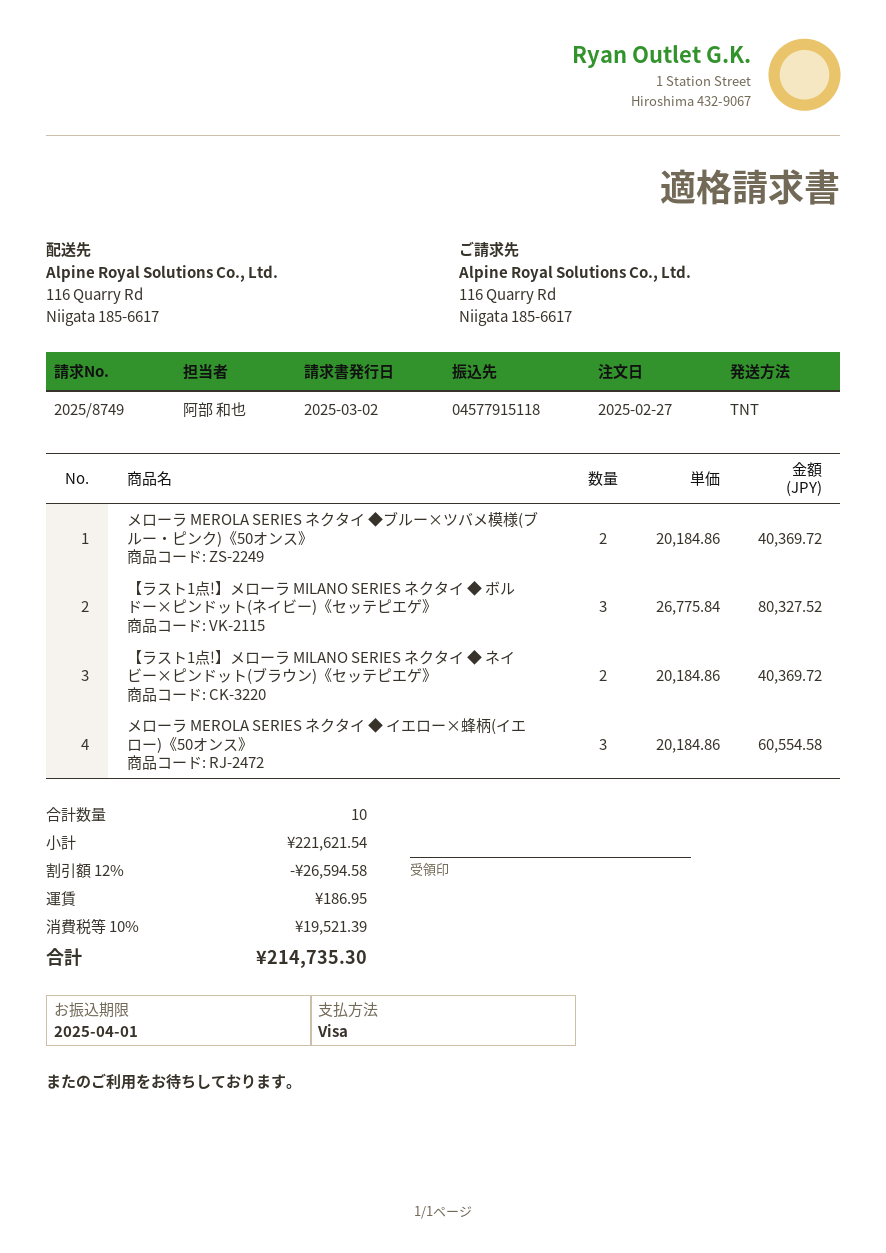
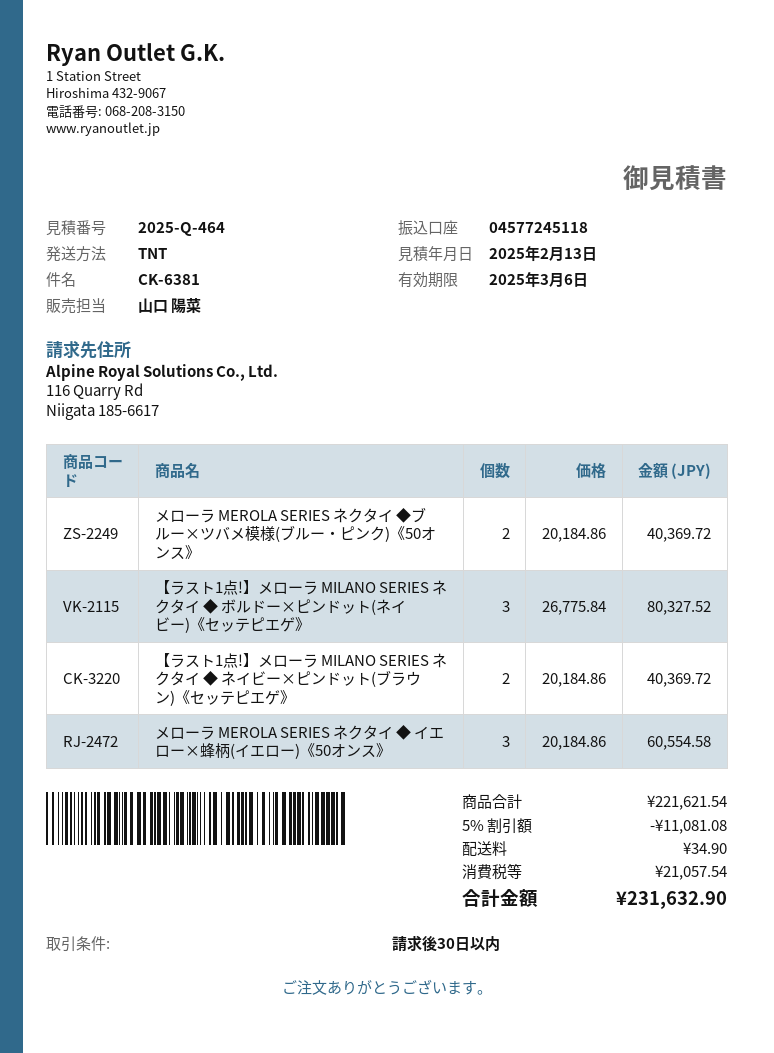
sales rep: 阿部 和也 -> 山口 陽菜
bank account: 04577915118 -> 04577245118
discount: 12% = 26594.58 -> 5% = 11081.08
shipping: 186.95 -> 34.90
tax: 19521.39 -> 21057.54
total: 214735.30 -> 231632.90

